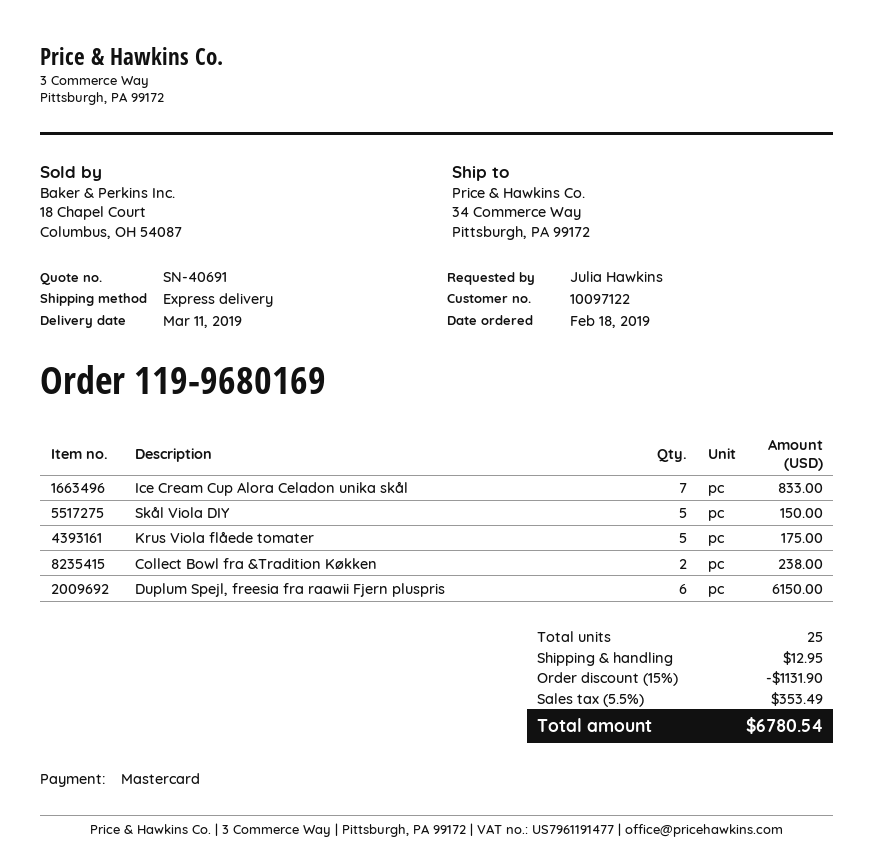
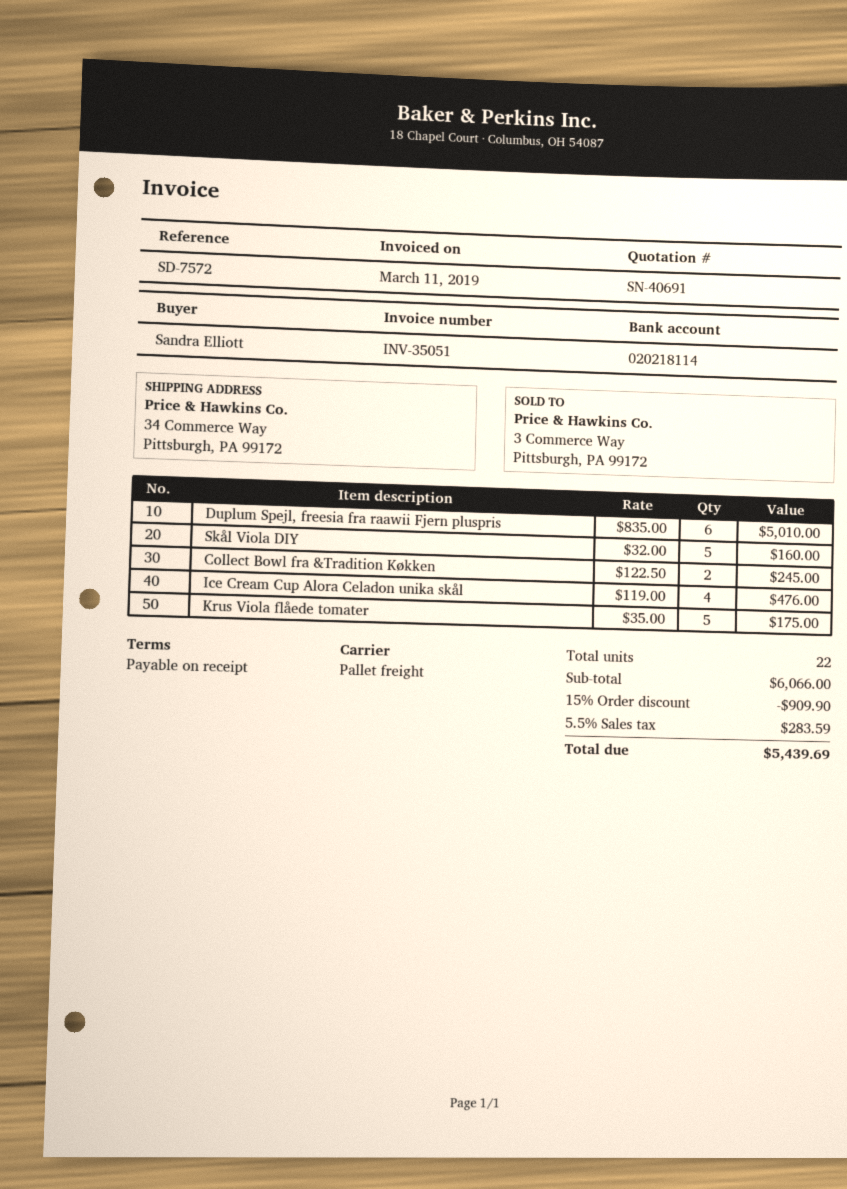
ordered by: Julia Hawkins -> Sandra Elliott
shipping method: express -> pallet freight
Ice Cream Cup Alora Celadon unika skål: 7 for 833.00 -> 4 for 476.00
Skål Viola DIY: 5 for 150.00 -> 5 for 160.00
Collect Bowl fra &Tradition Køkken: 2 for 238.00 -> 2 for 245.00
Duplum Spejl, freesia fra raawii Fjern pluspris: 6 for 6150.00 -> 6 for 5010.00
total quantity: 25 -> 22
discount: 15% = 1131.90 -> 15% = 909.90
shipping: 12.95 -> none
tax: 5.5% = 353.49 -> 5.5% = 283.59
total: 6780.54 -> 5439.69

